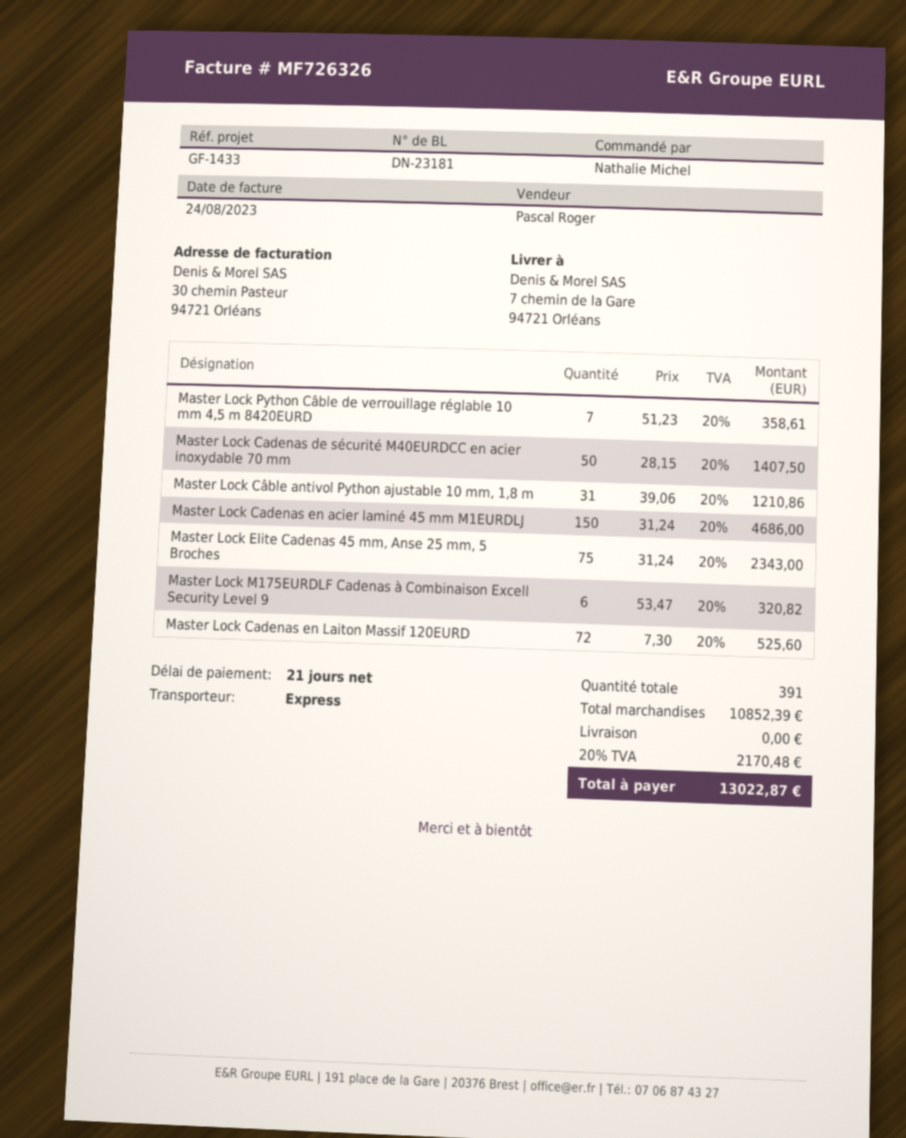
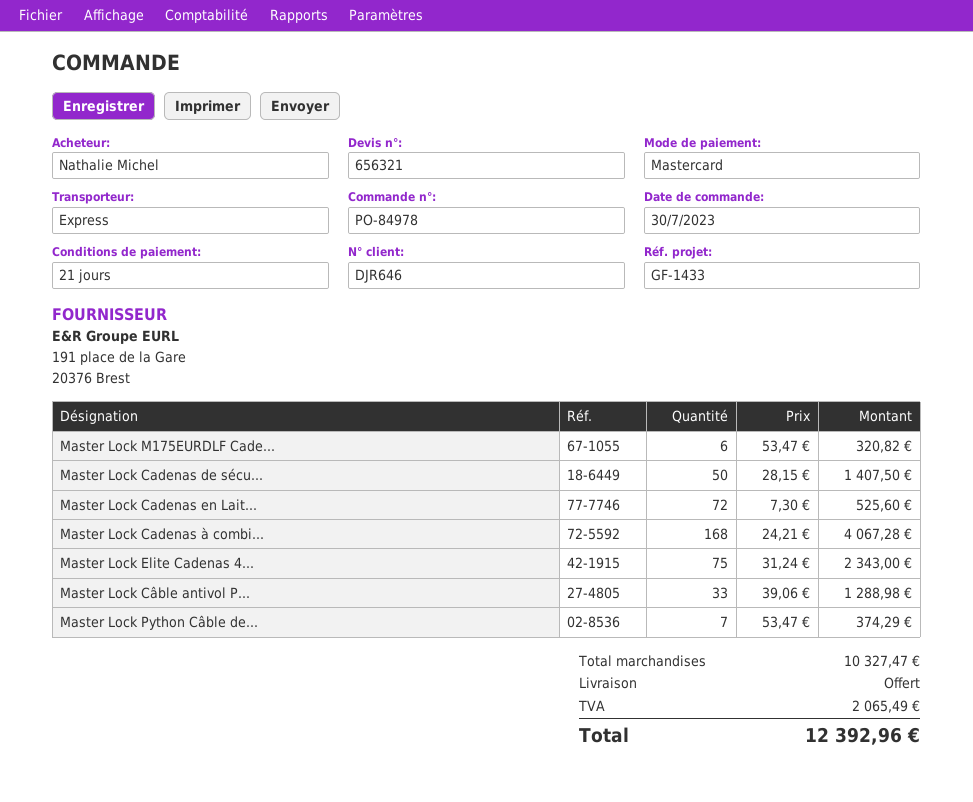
Master Lock Python Câble de verrouillage réglable 10 mm 4,5 m 8420EURD: 7 x 51.23 = 358.61 -> 7 x 53.47 = 374.29
Master Lock Câble antivol Python ajustable 10 mm, 1,8 m: 31 x 39.06 = 1210.86 -> 33 x 39.06 = 1288.98
Master Lock Cadenas en acier laminé 45 mm M1EURDLJ: 150 x 31.24 = 4686.00 -> none
Master Lock Cadenas à combi...: none -> 168 x 24.21 = 4067.28
subtotal: 10852.39 -> 10327.47
tax: 2170.48 -> 2065.49
total: 13022.87 -> 12392.96

